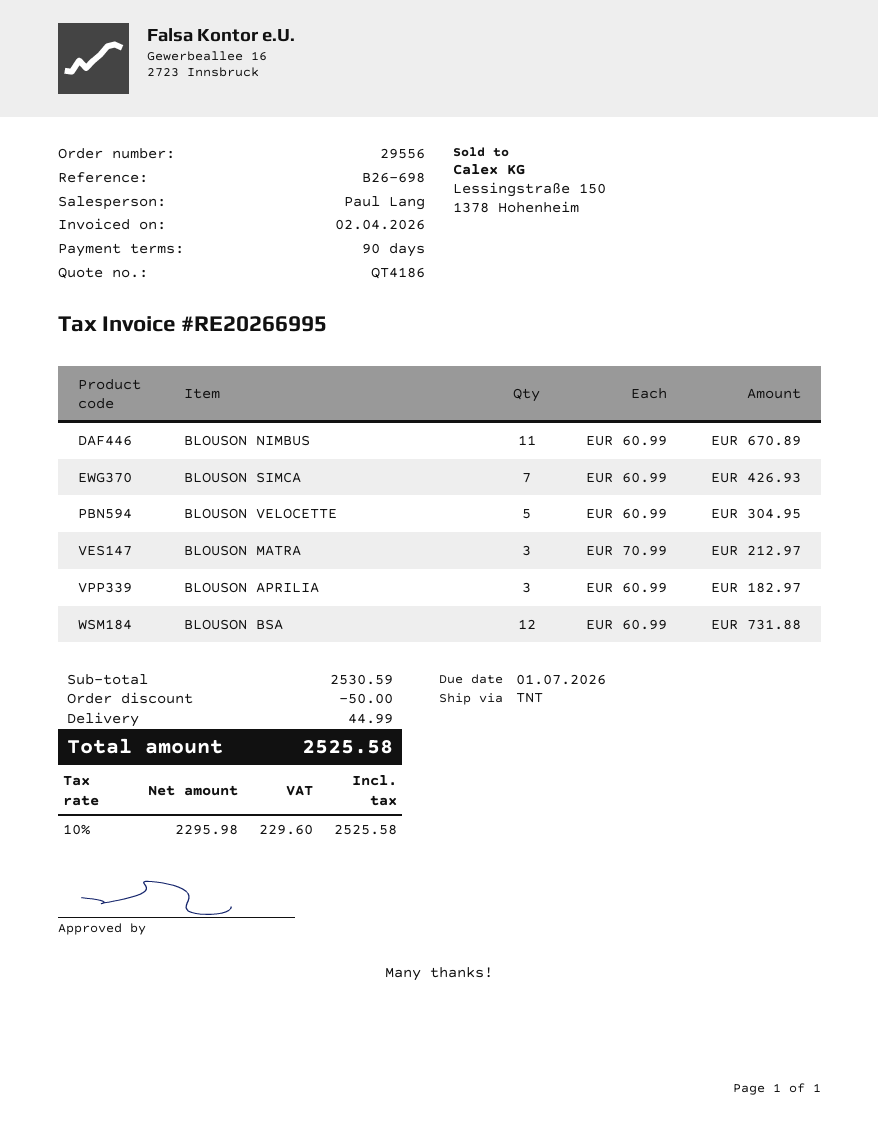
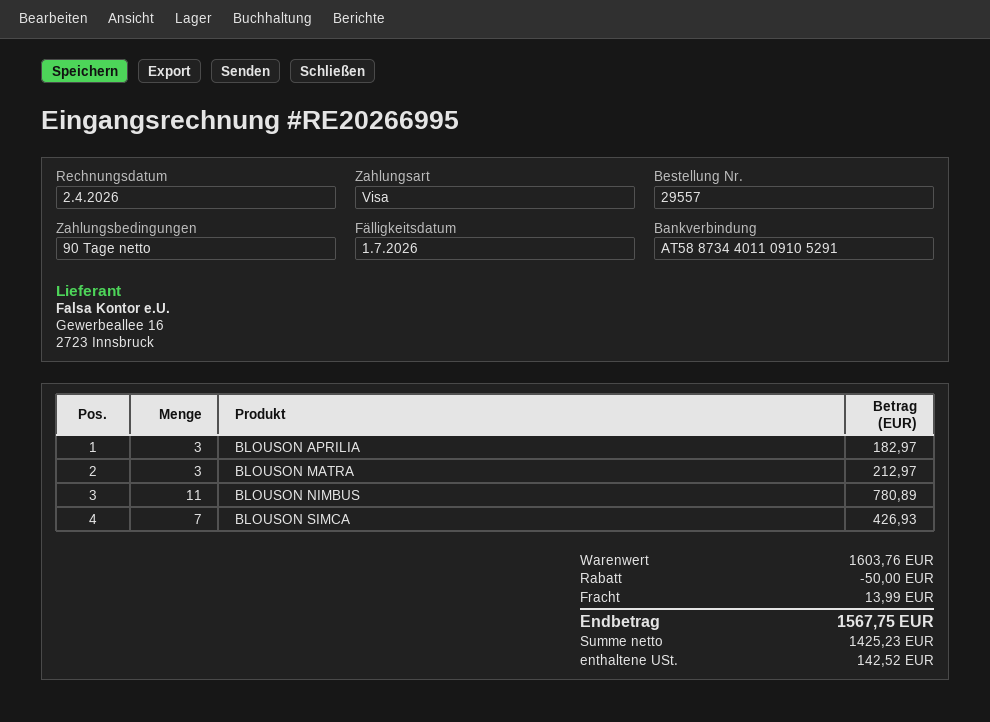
order number: 29556 -> 29557
BLOUSON NIMBUS: 11 for 670.89 -> 11 for 780.89
BLOUSON VELOCETTE: 5 for 304.95 -> none
BLOUSON BSA: 12 for 731.88 -> none
subtotal: 2530.59 -> 1603.76
shipping: 44.99 -> 13.99
net: 2295.98 -> 1425.23
tax: 229.60 -> 142.52
total: 2525.58 -> 1567.75

